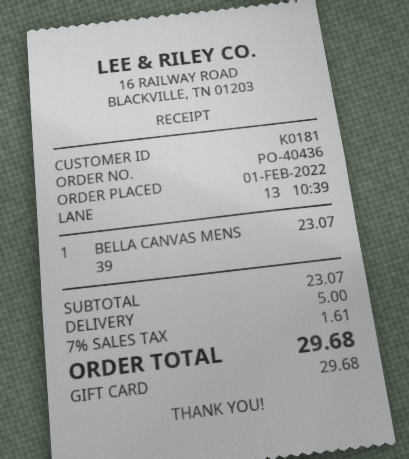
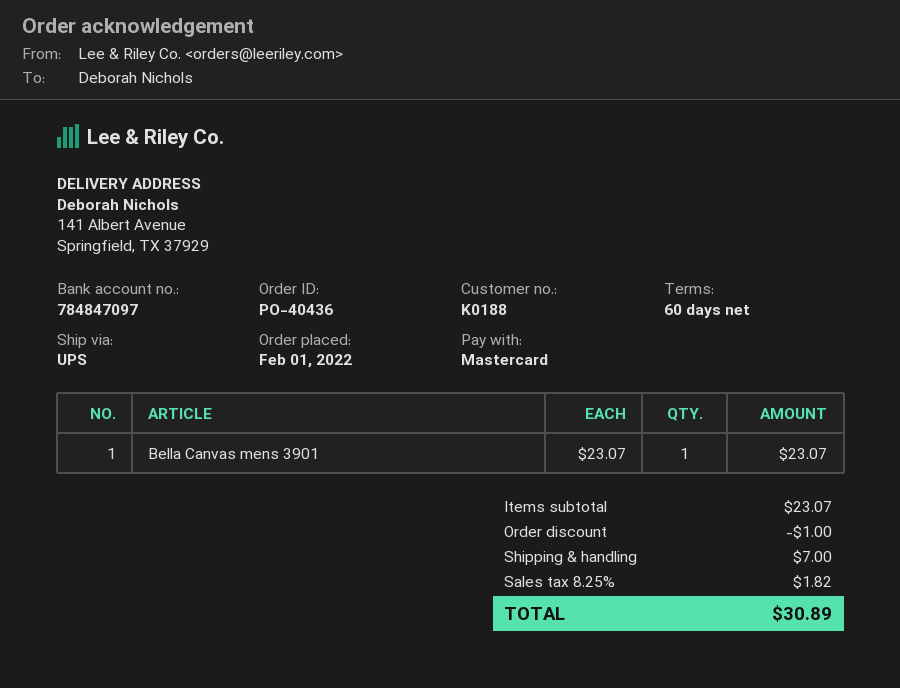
customer number: K0181 -> K0188
payment method: gift card -> Mastercard
discount: none -> 1.00
shipping: 5.00 -> 7.00
tax: 7% = 1.61 -> 8.25% = 1.82
total: 29.68 -> 30.89

